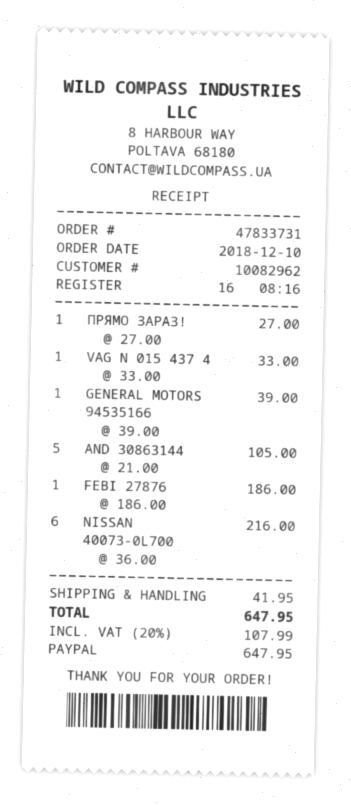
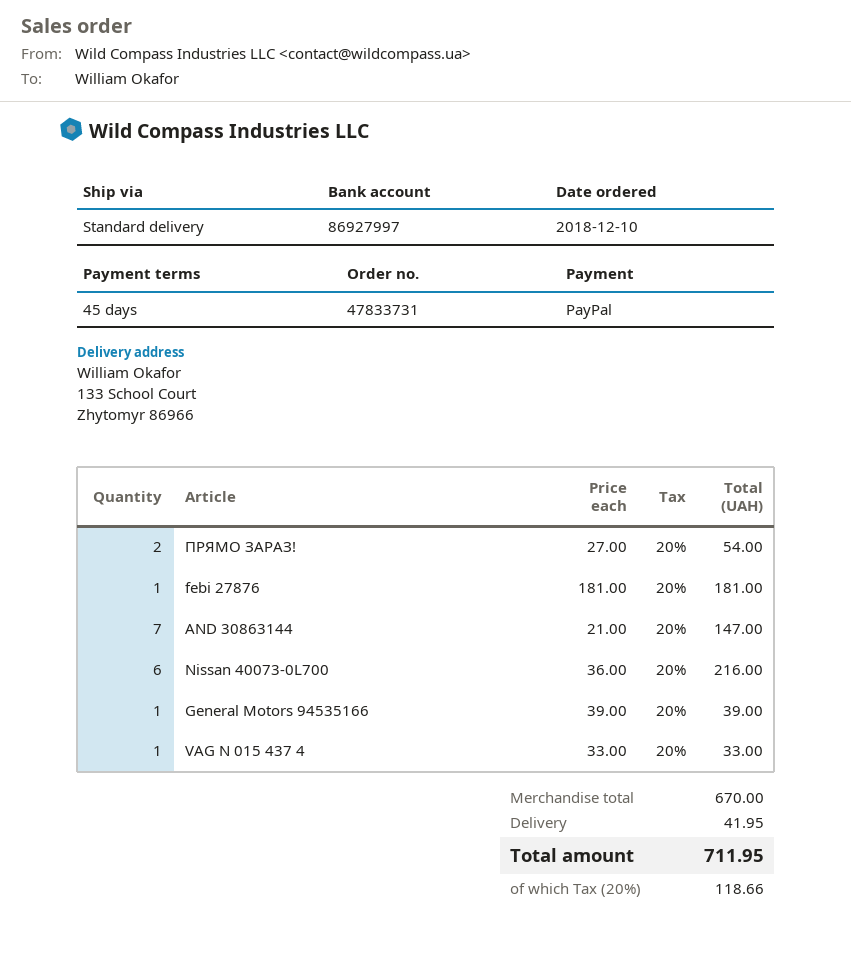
ПРЯМО ЗАРАЗ!: 1 x 27.00 = 27.00 -> 2 x 27.00 = 54.00
AND 30863144: 5 x 21.00 = 105.00 -> 7 x 21.00 = 147.00
FEBI 27876: 1 x 186.00 = 186.00 -> 1 x 181.00 = 181.00
tax: 20% = 107.99 -> 20% = 118.66
total: 647.95 -> 711.95

